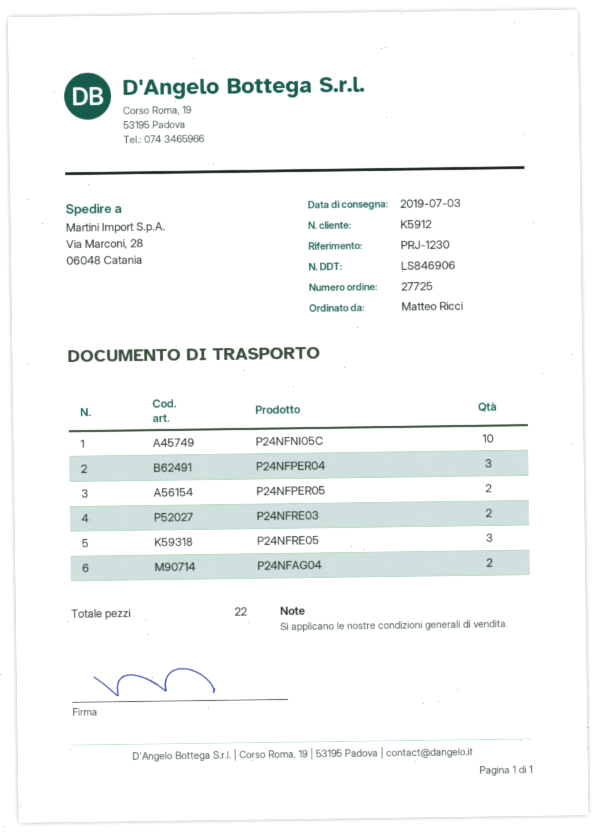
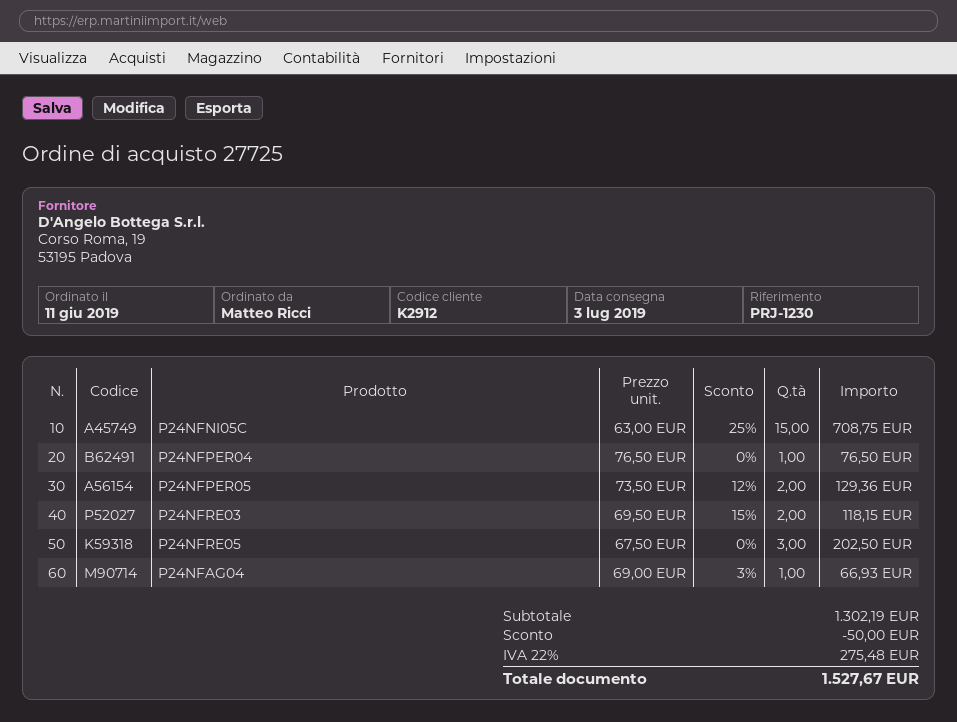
customer number: K5912 -> K2912
P24NFNI05C: 10 -> 15
P24NFPER04: 3 -> 1
P24NFAG04: 2 -> 1

